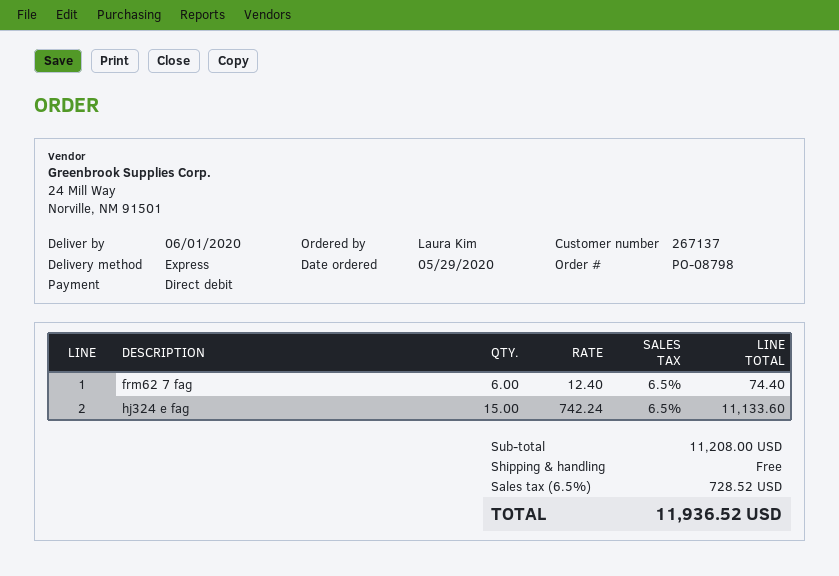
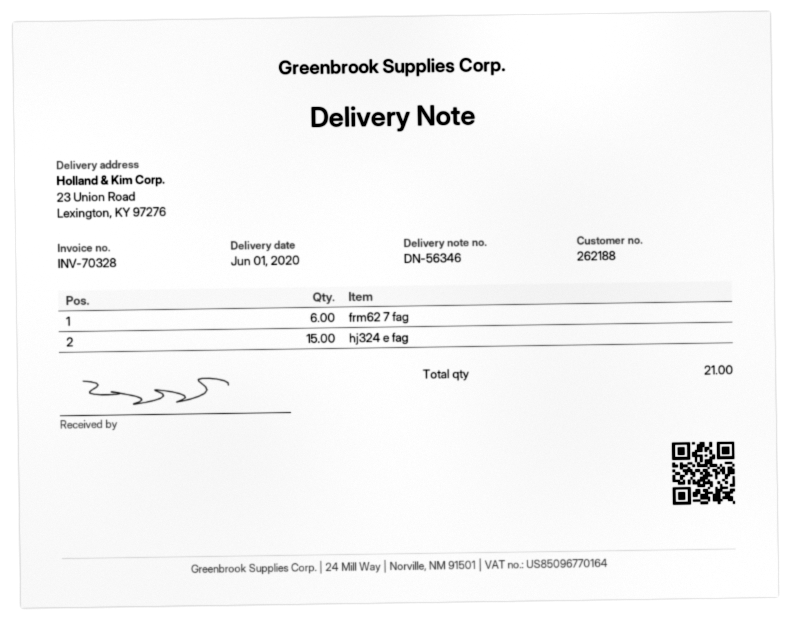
customer number: 267137 -> 262188

